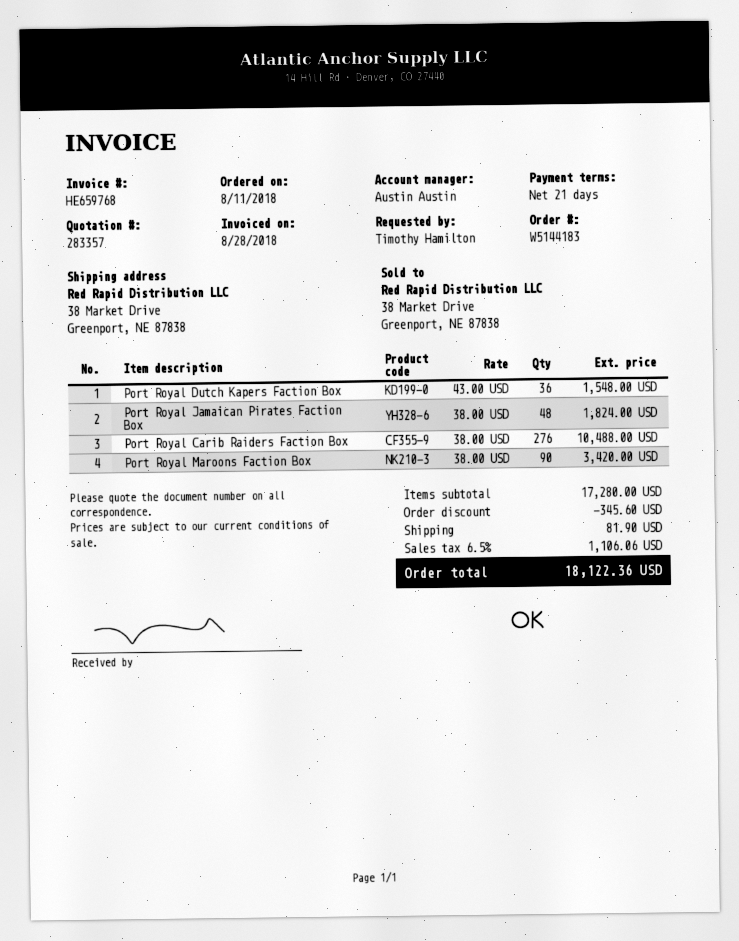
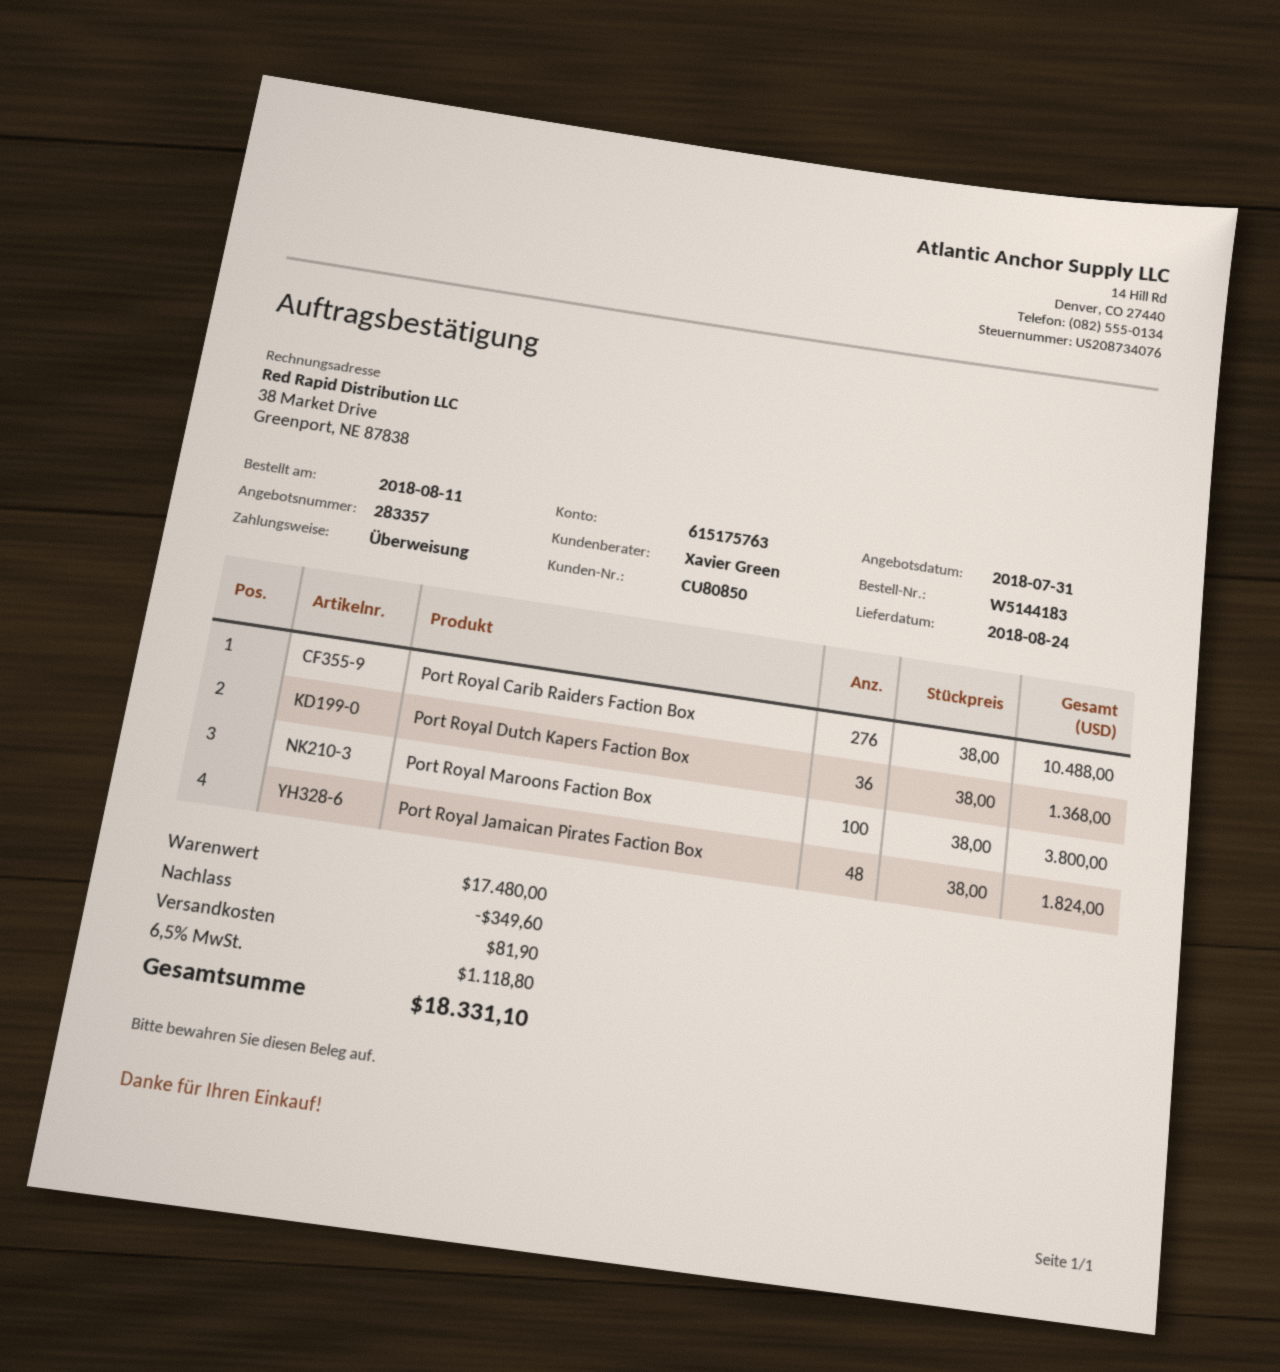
sales rep: Austin Austin -> Xavier Green
Port Royal Dutch Kapers Faction Box: 36 x 43.00 = 1548.00 -> 36 x 38.00 = 1368.00
Port Royal Maroons Faction Box: 90 x 38.00 = 3420.00 -> 100 x 38.00 = 3800.00
subtotal: 17280.00 -> 17480.00
discount: 345.60 -> 349.60
tax: 6.5% = 1106.06 -> 6.5% = 1118.80
total: 18122.36 -> 18331.10

